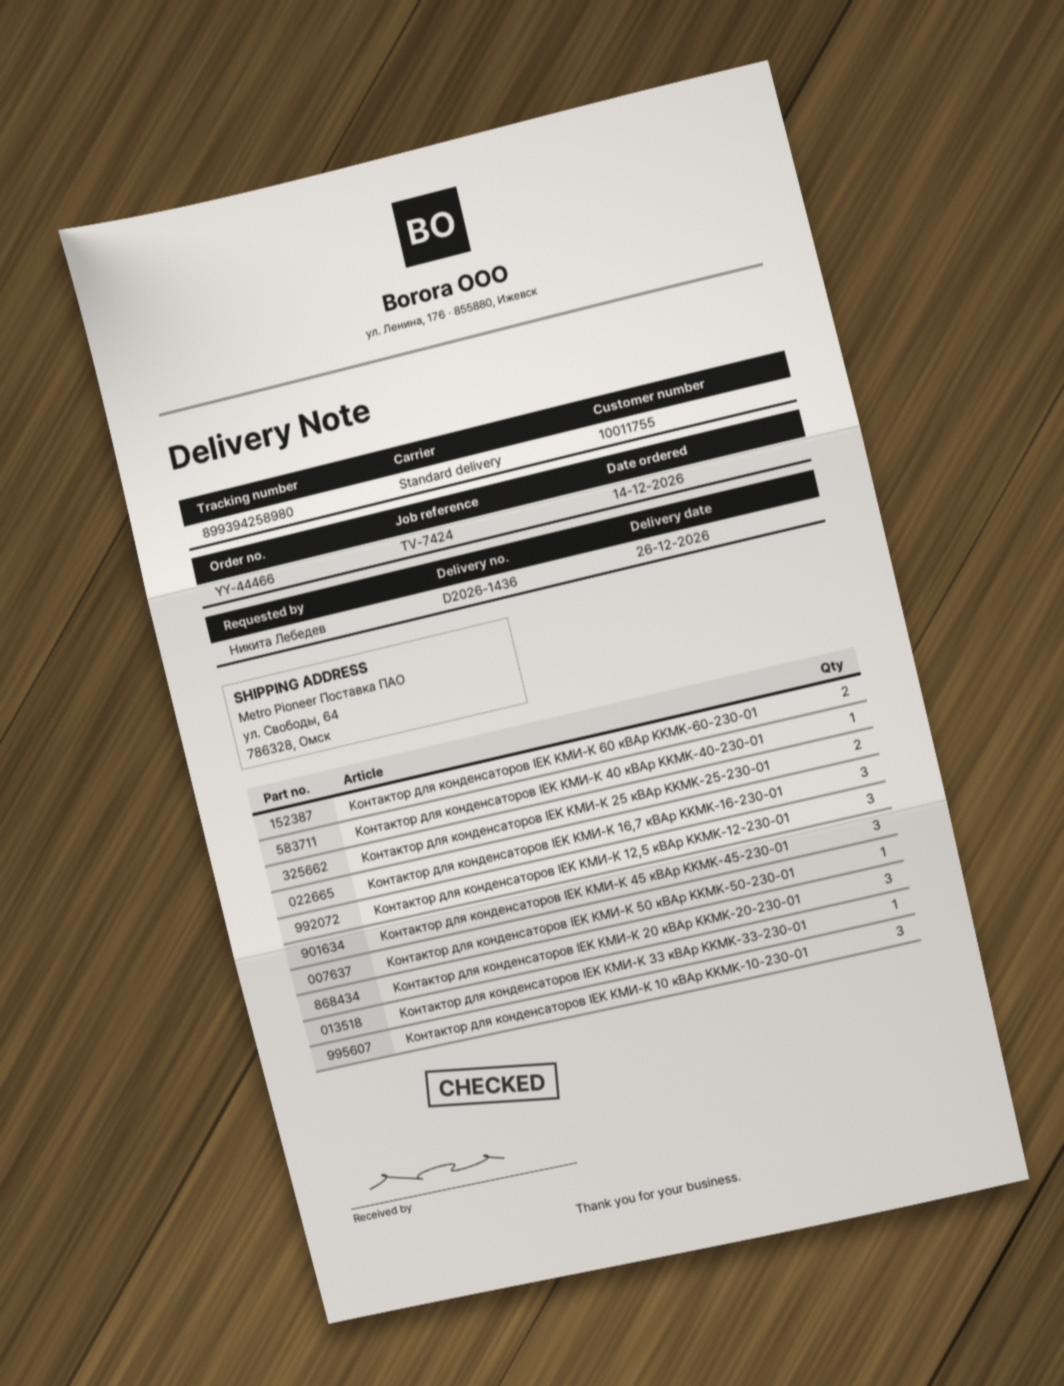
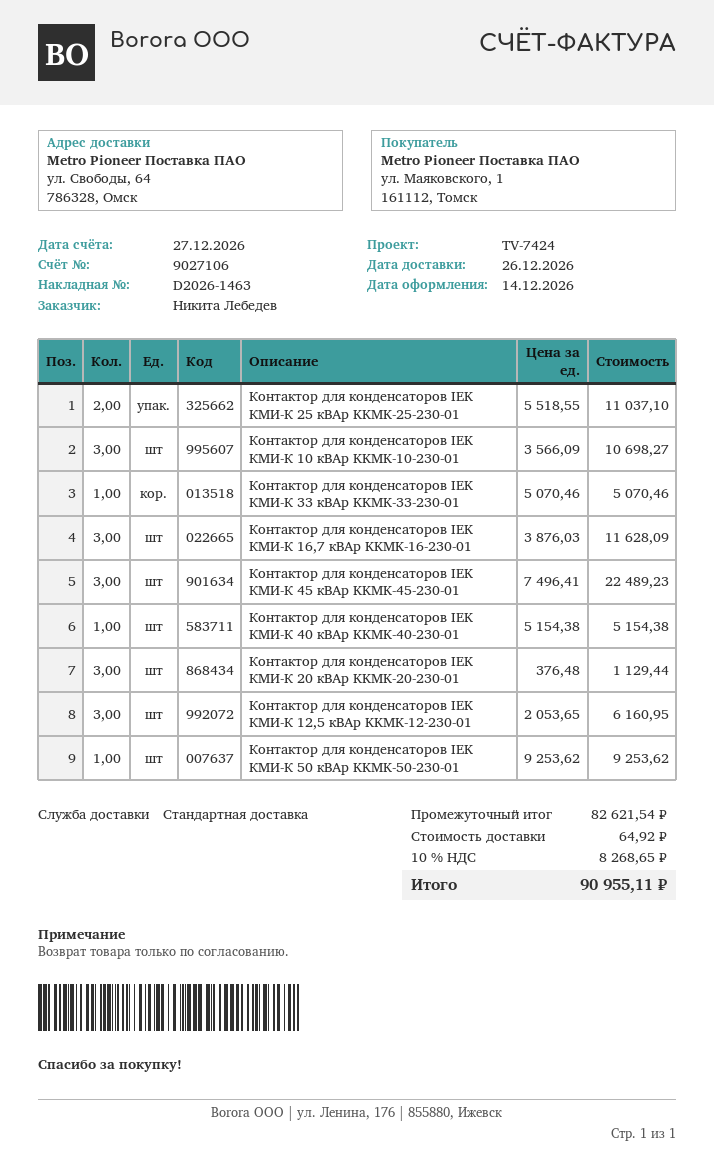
delivery note number: D2026-1436 -> D2026-1463
Контактор для конденсаторов IEK КМИ-К 60 кВАр KKMK-60-230-01: 2 -> none

